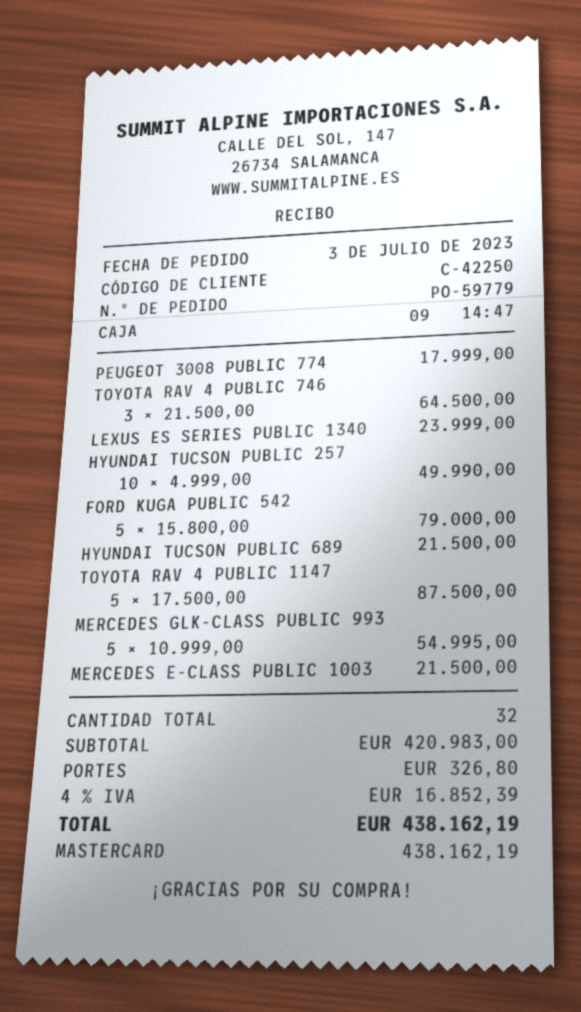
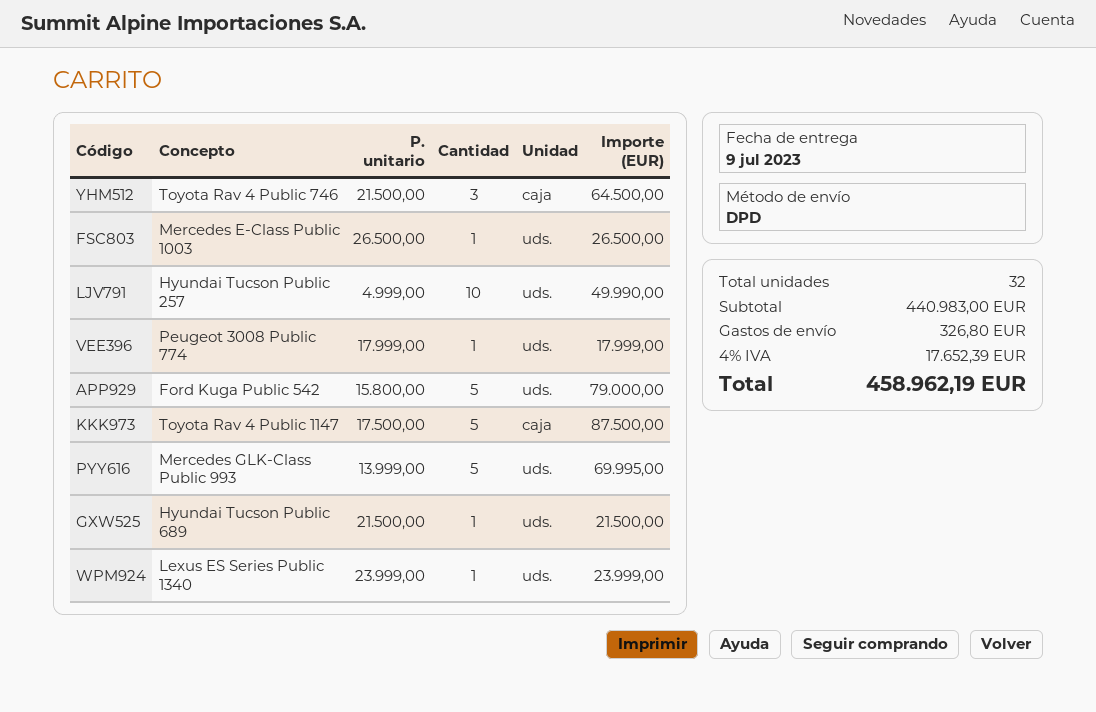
MERCEDES GLK-CLASS PUBLIC 993: 5 x 10999.00 = 54995.00 -> 5 x 13999.00 = 69995.00
MERCEDES E-CLASS PUBLIC 1003: 1 x 21500.00 = 21500.00 -> 1 x 26500.00 = 26500.00
subtotal: 420983.00 -> 440983.00
tax: 4% = 16852.39 -> 4% = 17652.39
total: 438162.19 -> 458962.19

